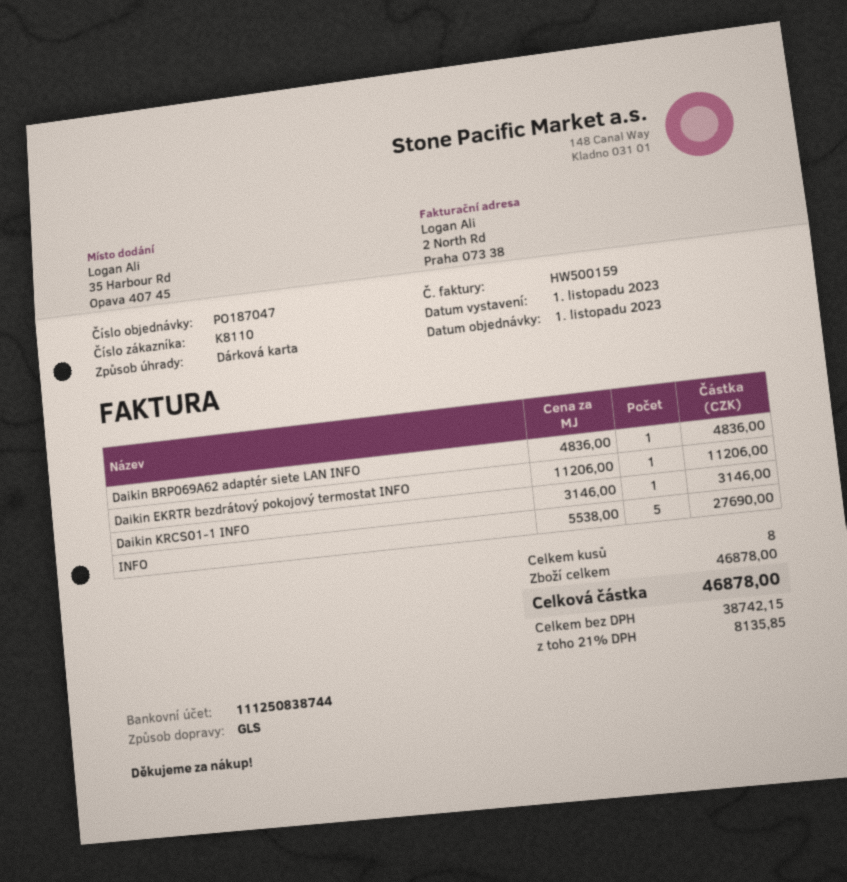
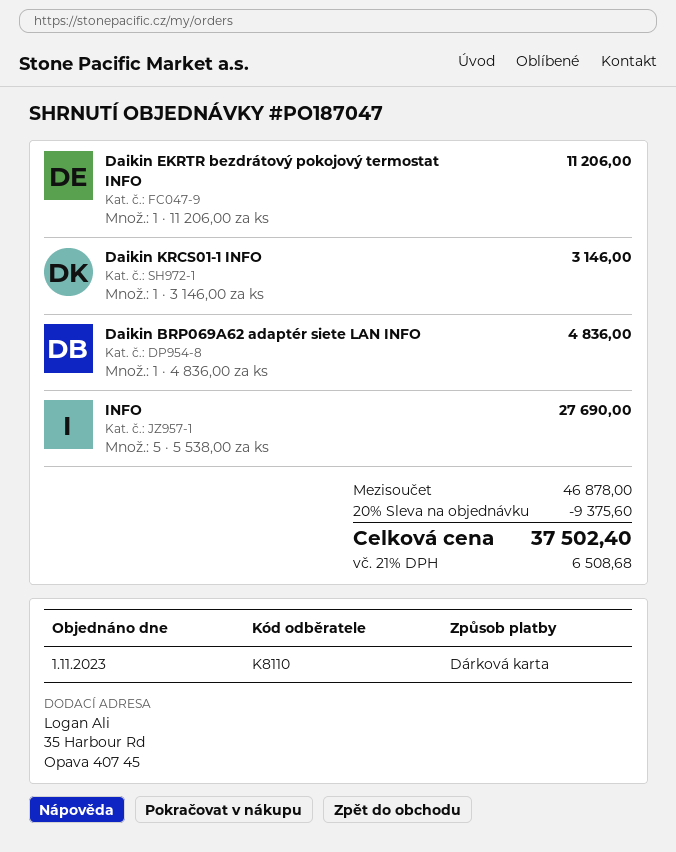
discount: none -> 20% = 9375.60
tax: 21% = 8135.85 -> 21% = 6508.68
total: 46878.00 -> 37502.40

